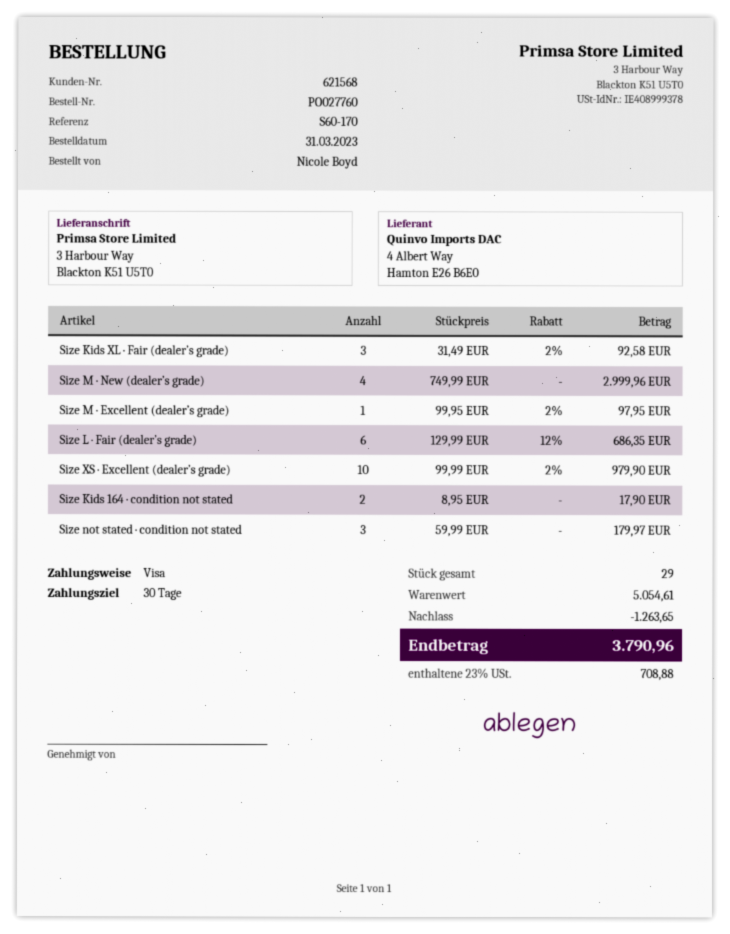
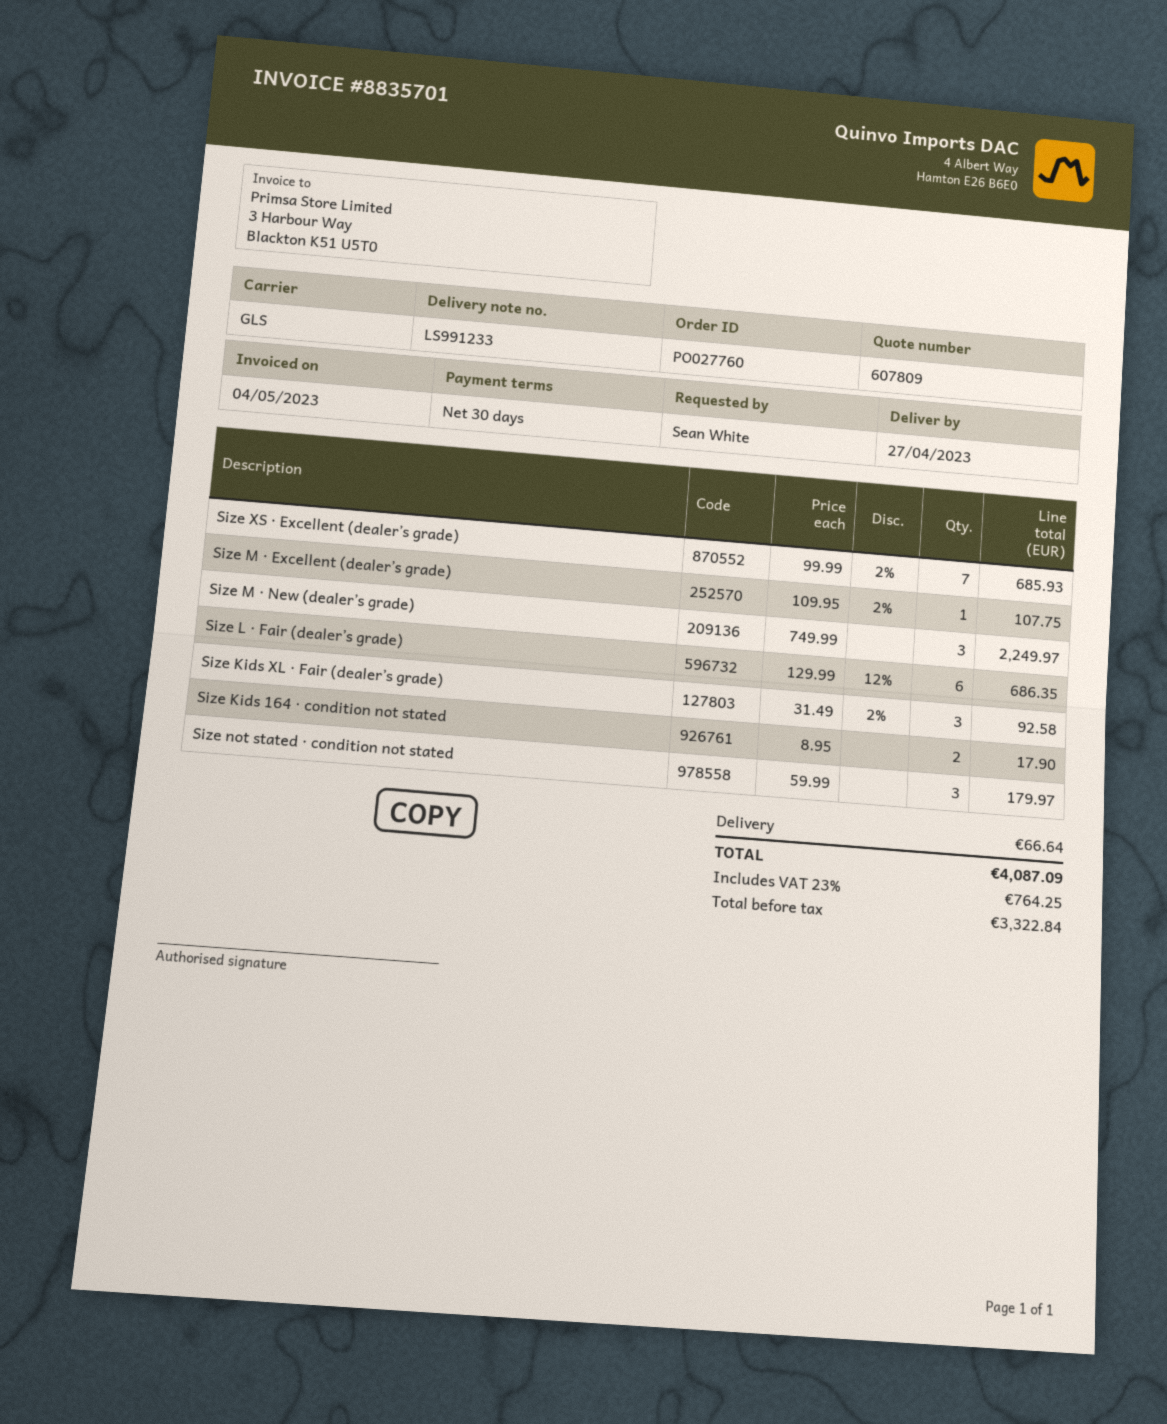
ordered by: Nicole Boyd -> Sean White
Size M · New (dealer’s grade): 4 x 749.99 = 2999.96 -> 3 x 749.99 = 2249.97
Size M · Excellent (dealer’s grade): 1 x 99.95 - 2% = 97.95 -> 1 x 109.95 - 2% = 107.75
Size XS · Excellent (dealer’s grade): 10 x 99.99 - 2% = 979.90 -> 7 x 99.99 - 2% = 685.93
discount: 1263.65 -> none
shipping: none -> 66.64
tax: 23% = 708.88 -> 23% = 764.25
total: 3790.96 -> 4087.09

